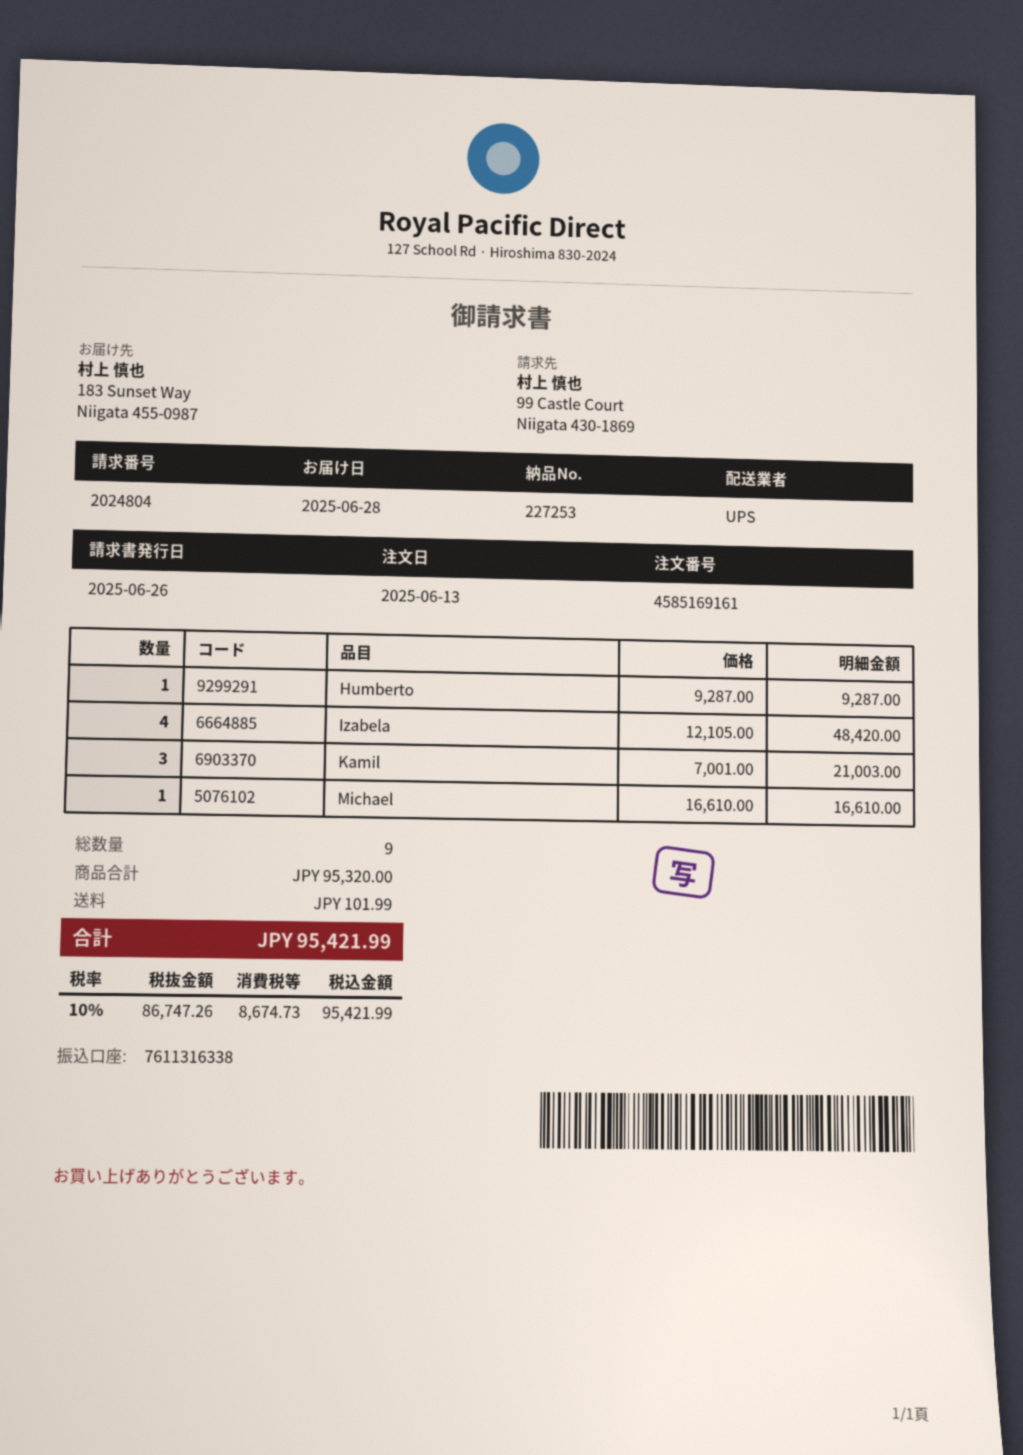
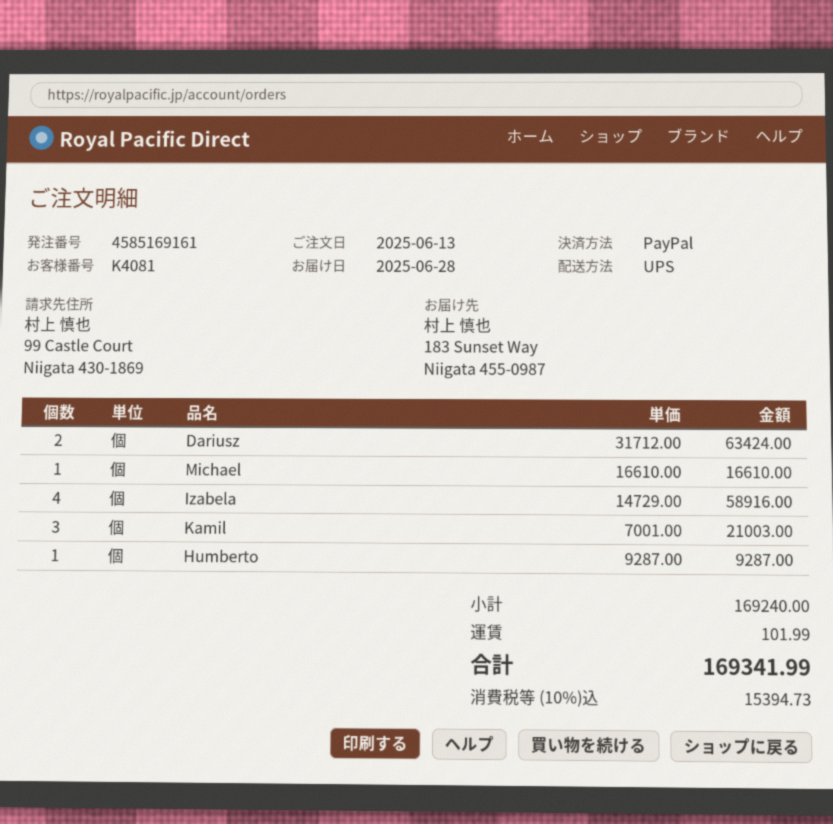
Izabela: 4 x 12105.00 = 48420.00 -> 4 x 14729.00 = 58916.00
Dariusz: none -> 2 x 31712.00 = 63424.00
subtotal: 95320.00 -> 169240.00
tax: 10% = 8674.73 -> 10% = 15394.73
total: 95421.99 -> 169341.99

